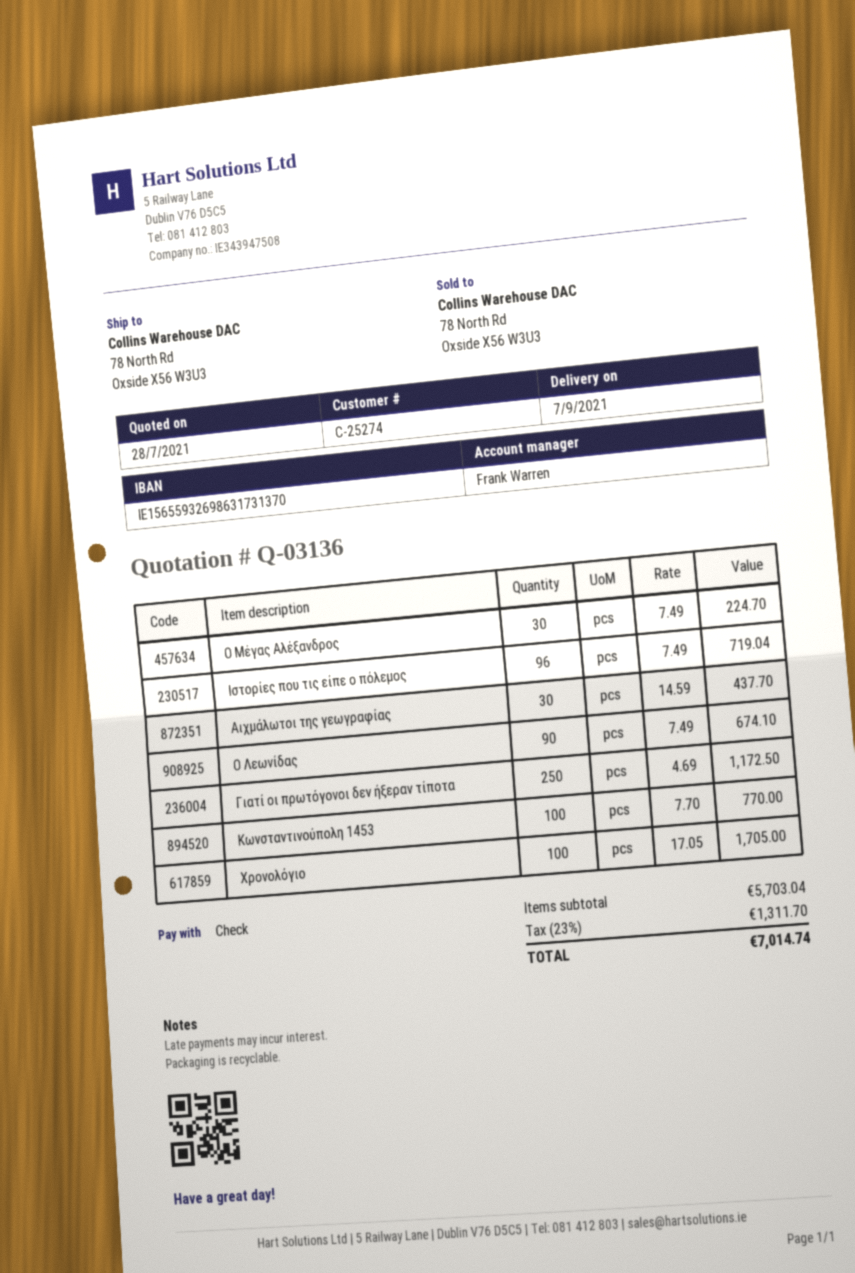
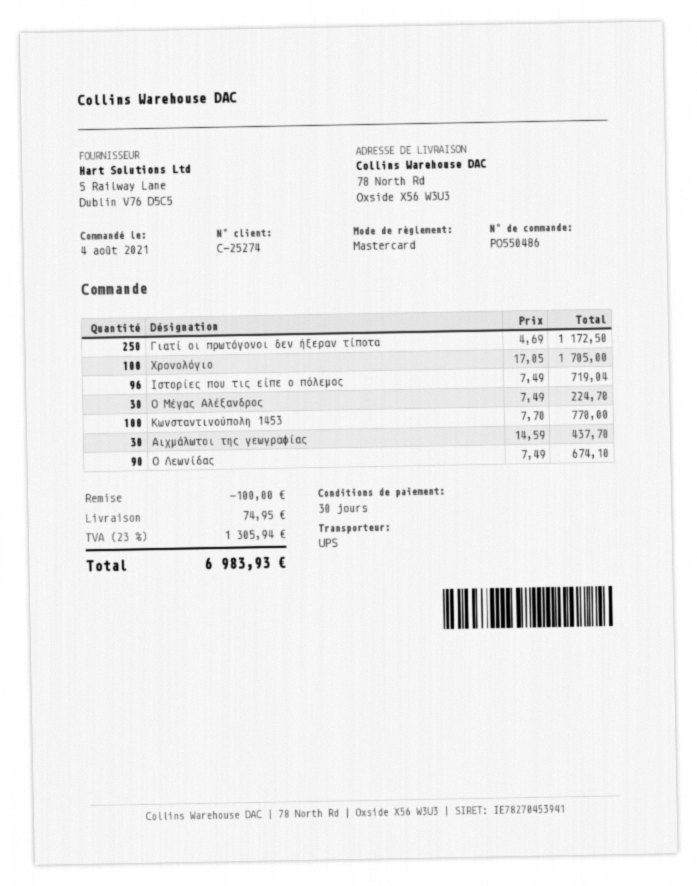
payment method: cheque -> Mastercard
discount: none -> 100.00
shipping: none -> 74.95
tax: 23% = 1311.70 -> 23% = 1305.94
total: 7014.74 -> 6983.93

